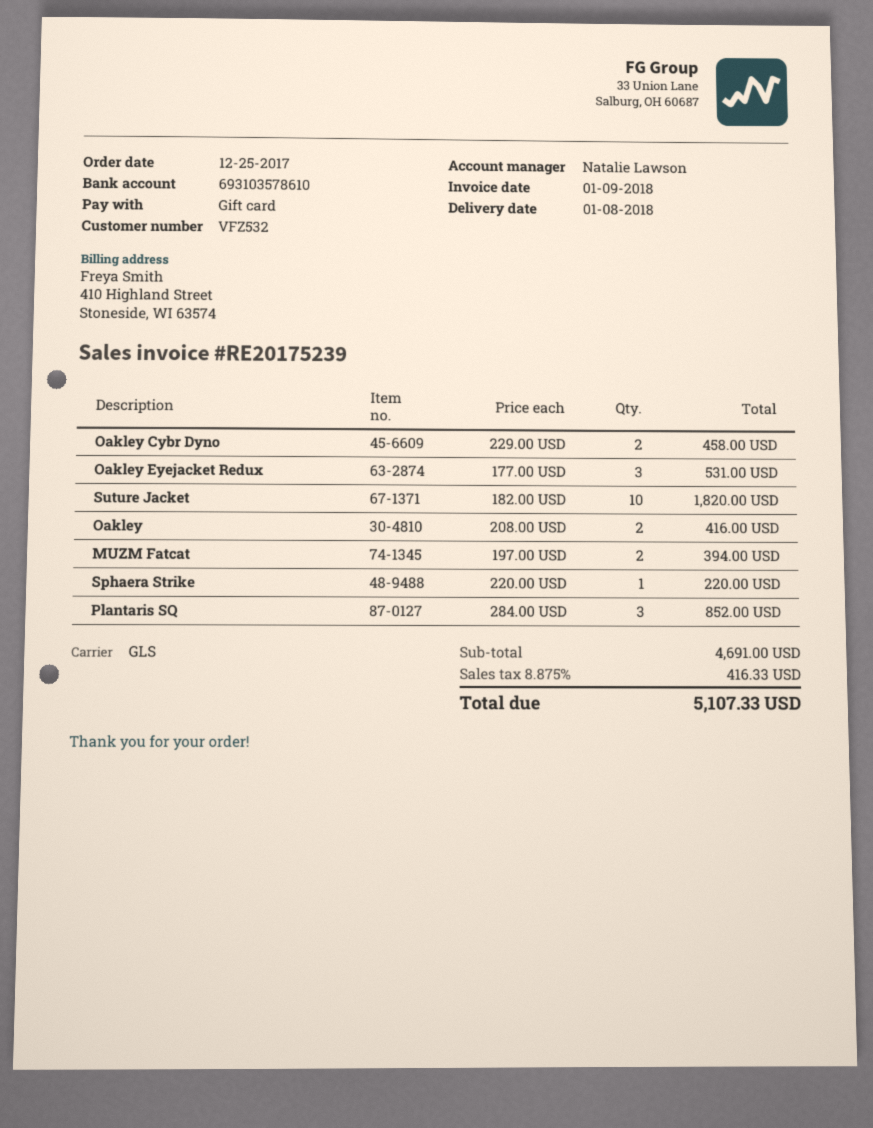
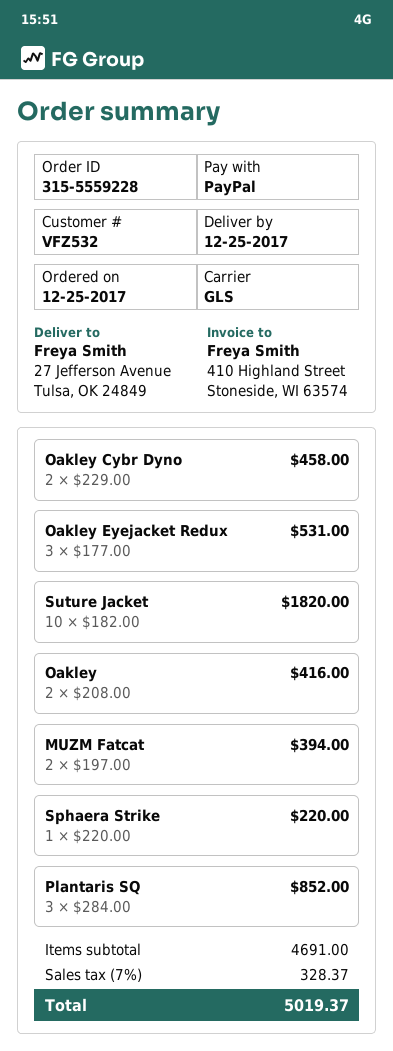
delivery date: 2018-01-08 -> 2017-12-25
payment method: gift card -> PayPal
tax: 8.875% = 416.33 -> 7% = 328.37
total: 5107.33 -> 5019.37

